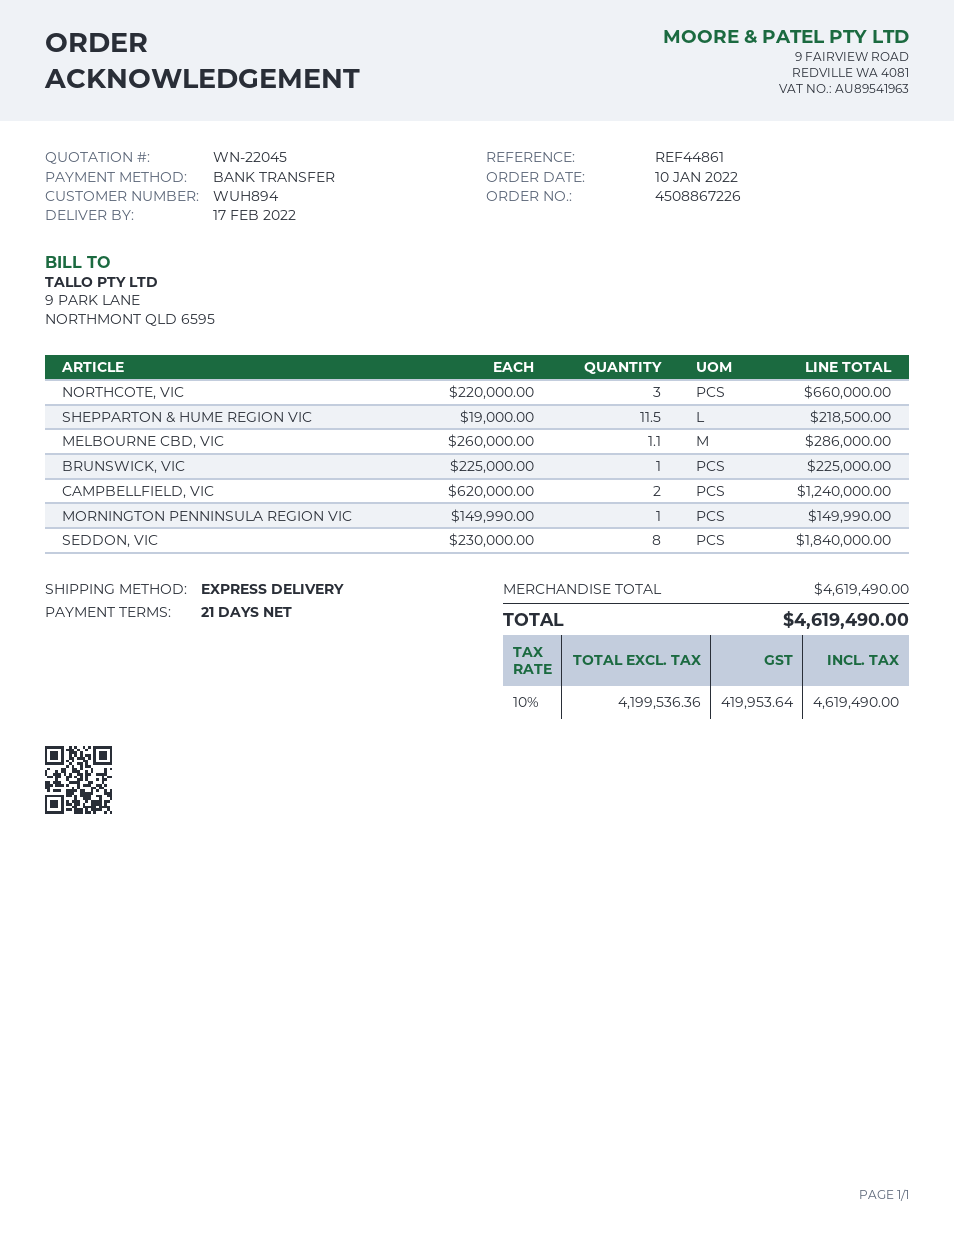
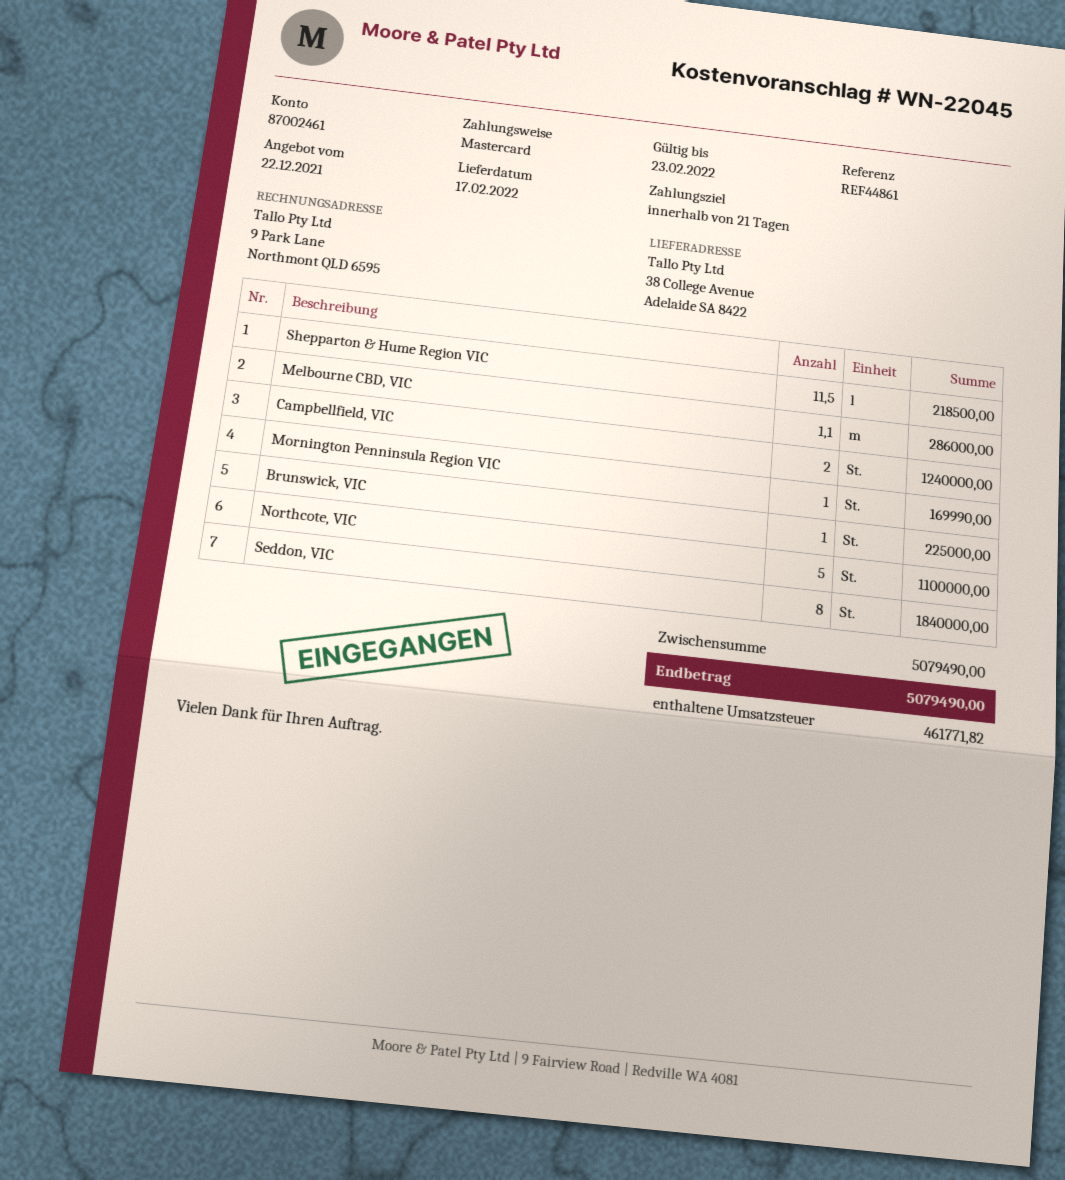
payment method: bank transfer -> Mastercard
NORTHCOTE, VIC: 3 for 660000.00 -> 5 for 1100000.00
MORNINGTON PENNINSULA REGION VIC: 1 for 149990.00 -> 1 for 169990.00
subtotal: 4619490.00 -> 5079490.00
tax: 419953.64 -> 461771.82
total: 4619490.00 -> 5079490.00

